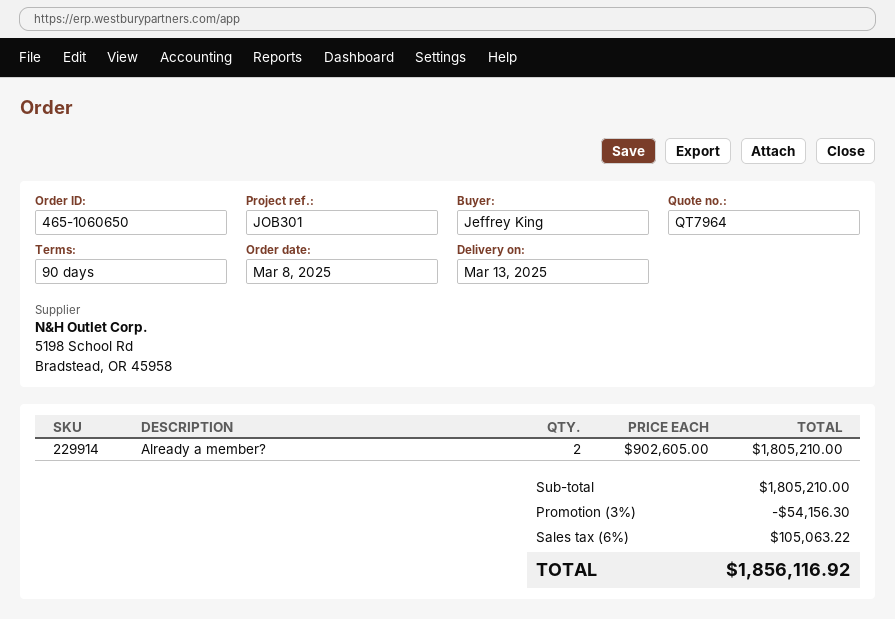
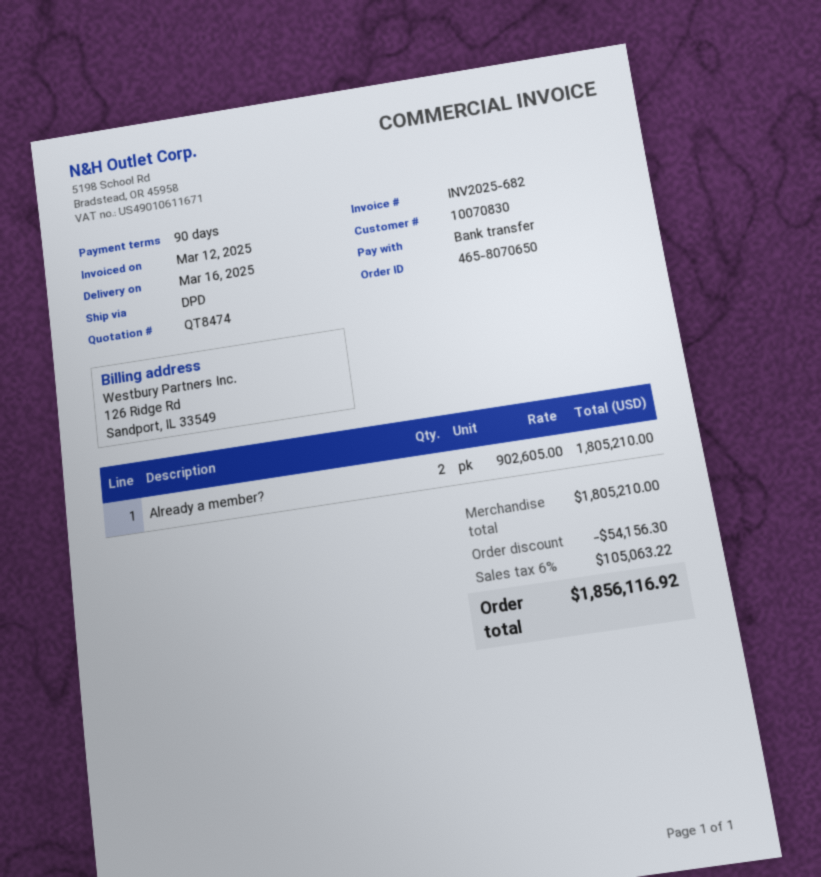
quote number: QT7964 -> QT8474
order number: 465-1060650 -> 465-8070650
delivery date: 2025-03-13 -> 2025-03-16

